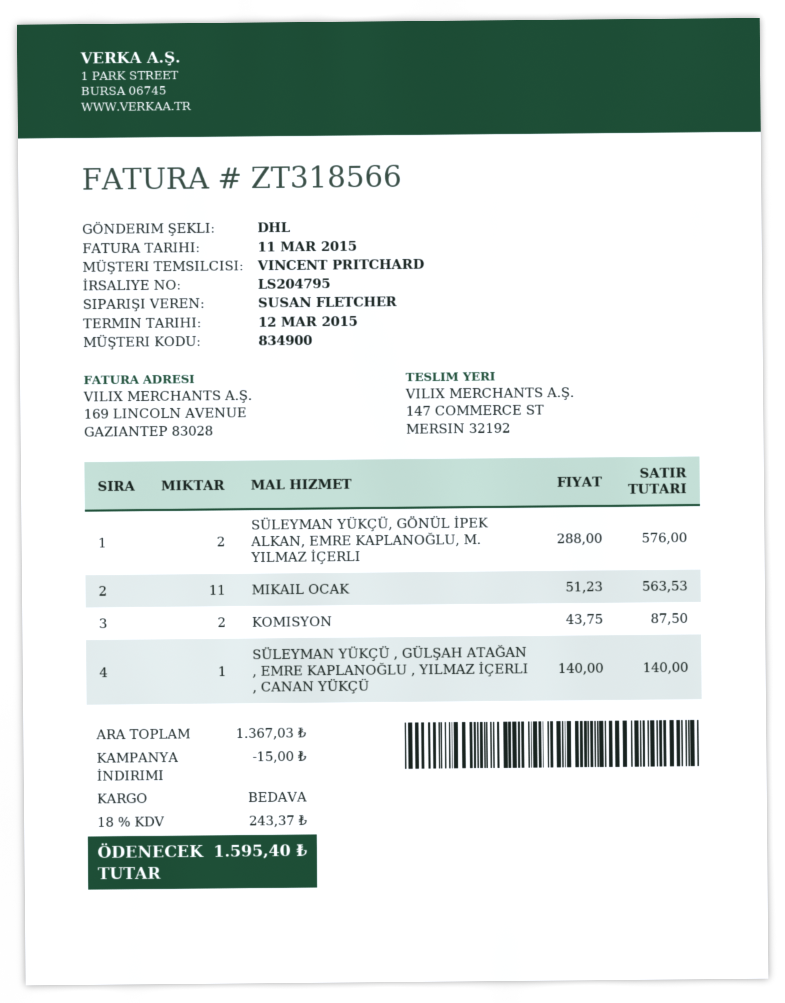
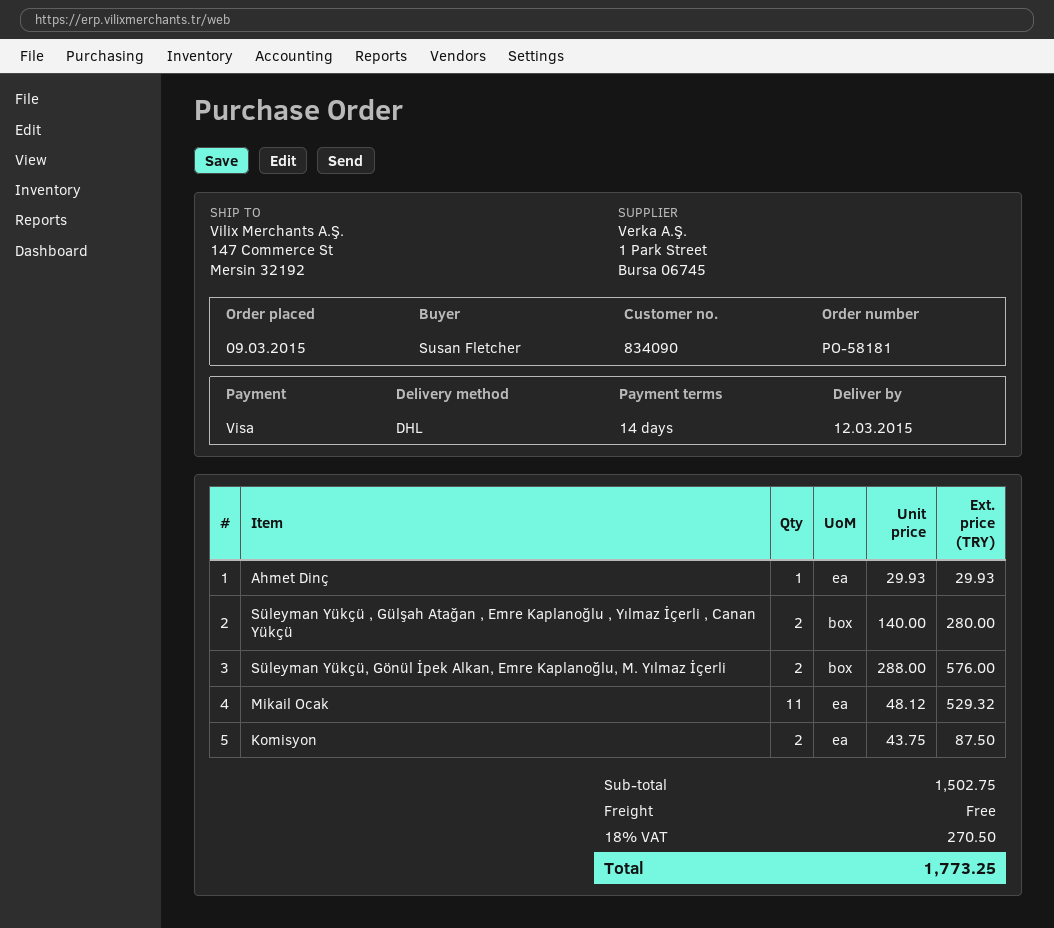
customer number: 834900 -> 834090
MIKAIL OCAK: 11 x 51.23 = 563.53 -> 11 x 48.12 = 529.32
SÜLEYMAN YÜKÇÜ , GÜLŞAH ATAĞAN , EMRE KAPLANOĞLU , YILMAZ İÇERLI , CANAN YÜKÇÜ: 1 x 140.00 = 140.00 -> 2 x 140.00 = 280.00
Ahmet Dinç: none -> 1 x 29.93 = 29.93
subtotal: 1367.03 -> 1502.75
discount: 15.00 -> none
tax: 18% = 243.37 -> 18% = 270.50
total: 1595.40 -> 1773.25

